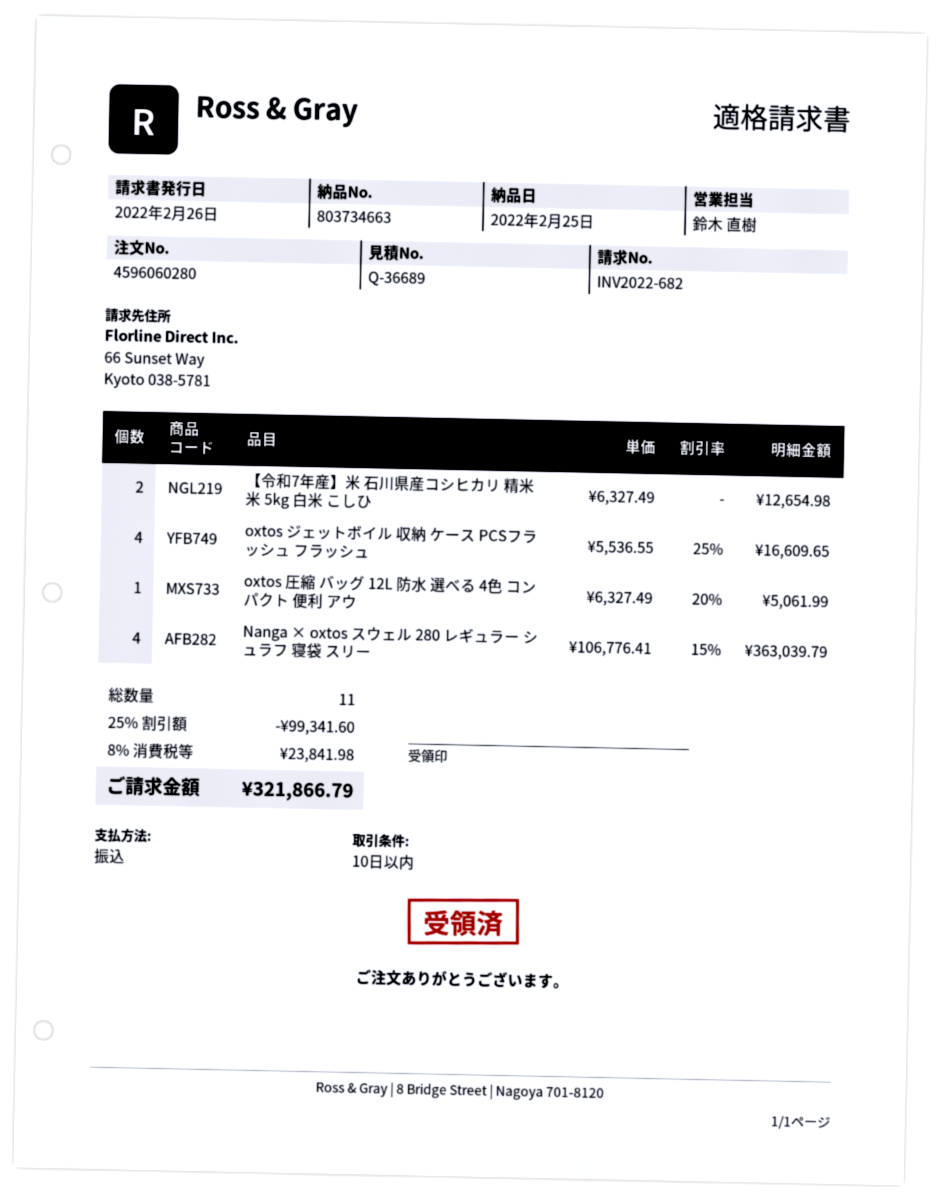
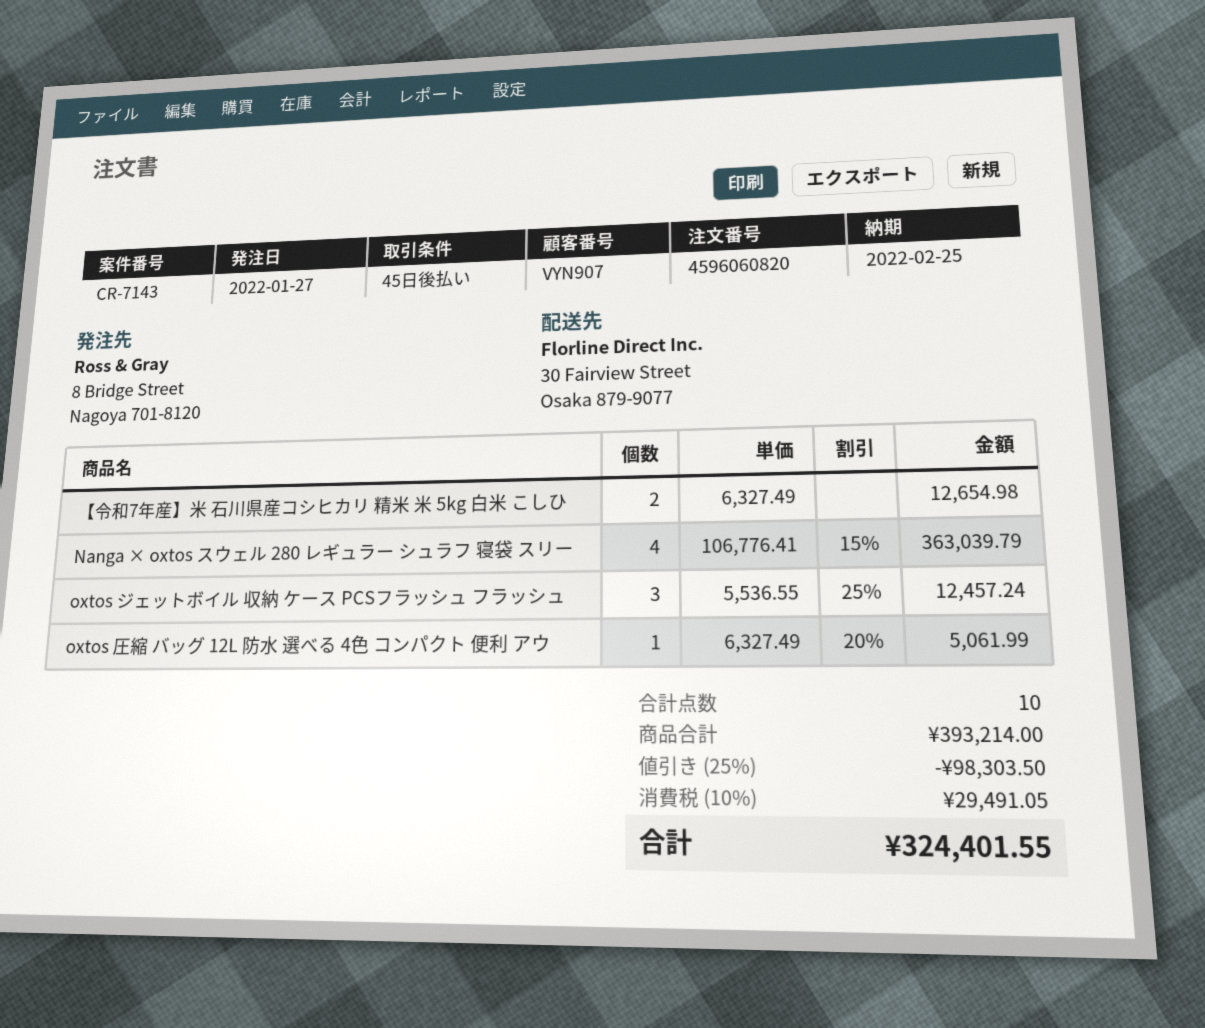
order number: 4596060280 -> 4596060820
payment terms: 10 days -> 45 days
oxtos ジェットボイル 収納 ケース PCSフラッシュ フラッシュ: 4 x 5536.55 - 25% = 16609.65 -> 3 x 5536.55 - 25% = 12457.24
total quantity: 11 -> 10
discount: 25% = 99341.60 -> 25% = 98303.50
tax: 8% = 23841.98 -> 10% = 29491.05
total: 321866.79 -> 324401.55

